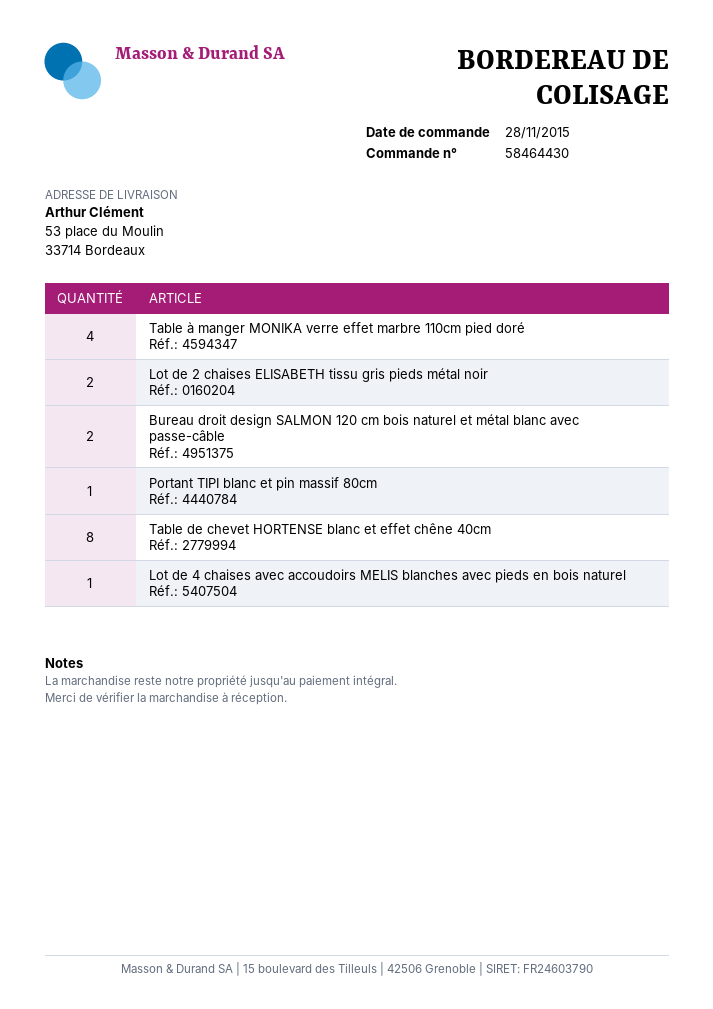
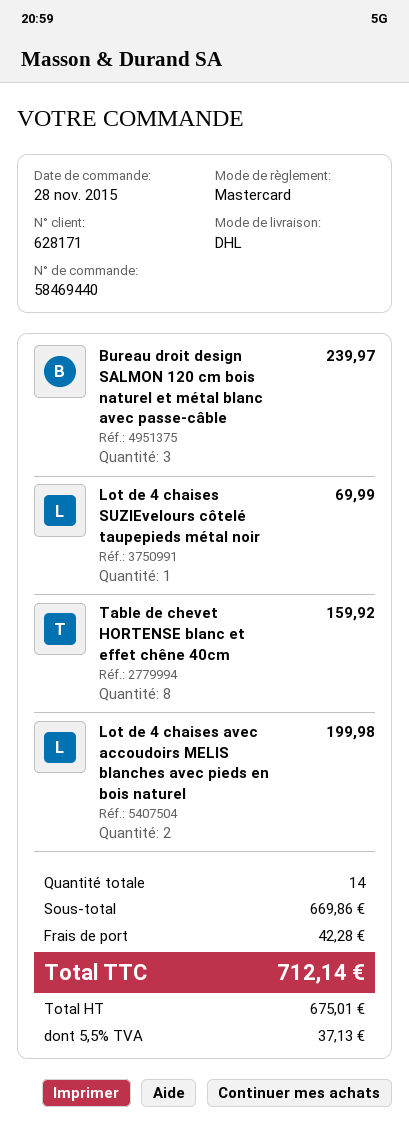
order number: 58464430 -> 58469440
Table à manger MONIKA verre effet marbre 110cm pied doré: 4 -> none
Lot de 2 chaises ELISABETH tissu gris pieds métal noir: 2 -> none
Bureau droit design SALMON 120 cm bois naturel et métal blanc avec passe-câble: 2 -> 3
Portant TIPI blanc et pin massif 80cm: 1 -> none
Lot de 4 chaises avec accoudoirs MELIS blanches avec pieds en bois naturel: 1 -> 2
Lot de 4 chaises SUZIEvelours côtelé taupepieds métal noir: none -> 1

